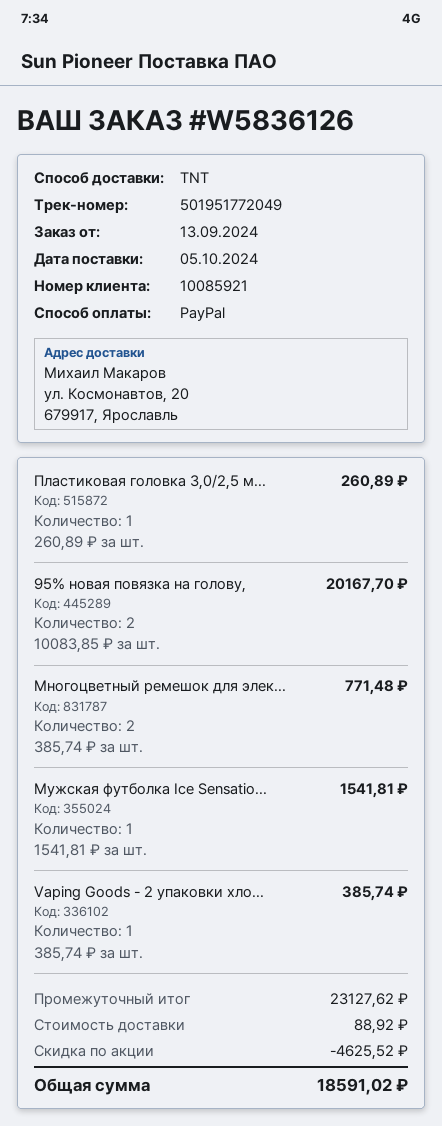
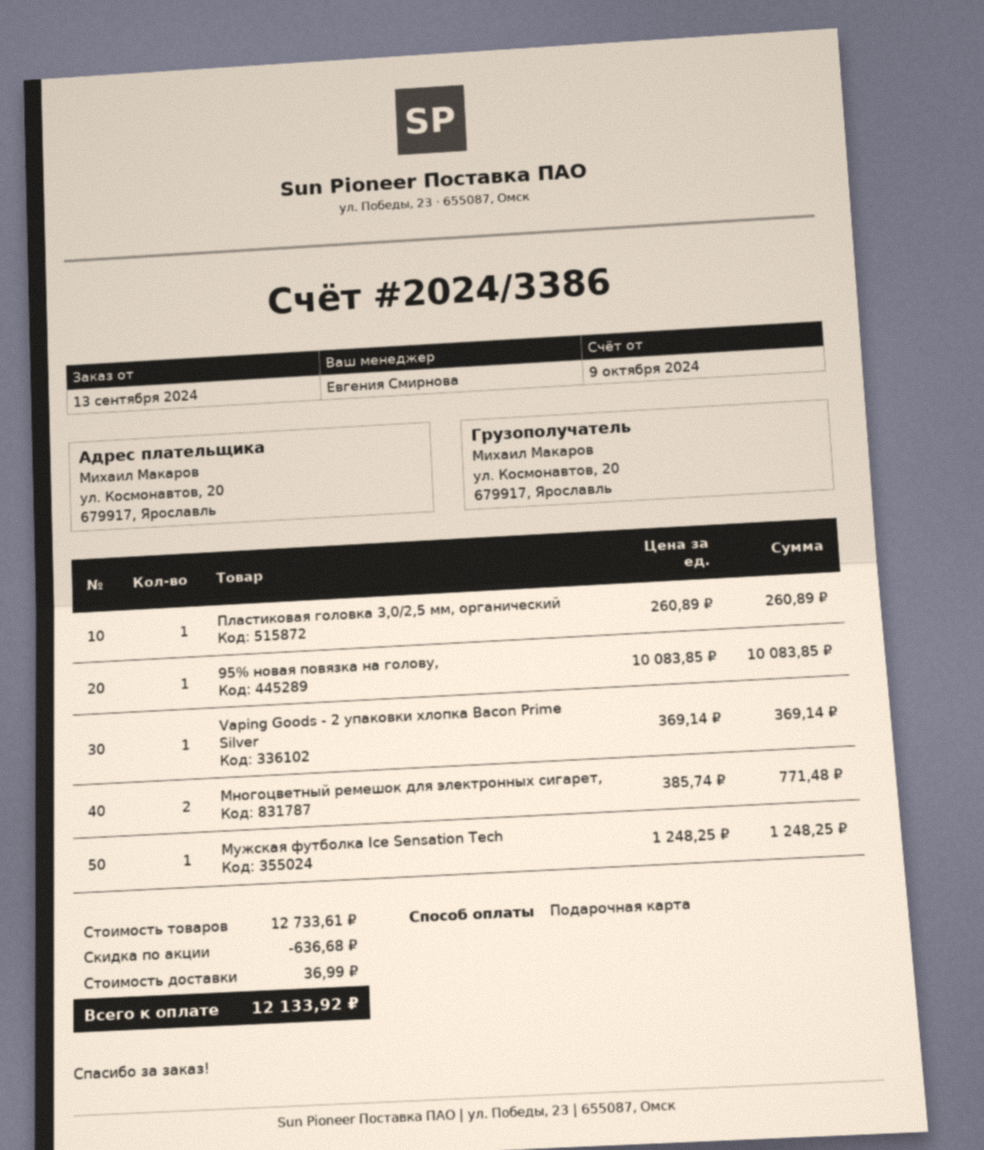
payment method: PayPal -> gift card
95% новая повязка на голову,: 2 x 10083.85 = 20167.70 -> 1 x 10083.85 = 10083.85
Мужская футболка Ice Sensatio...: 1 x 1541.81 = 1541.81 -> 1 x 1248.25 = 1248.25
Vaping Goods - 2 упаковки хло...: 1 x 385.74 = 385.74 -> 1 x 369.14 = 369.14
subtotal: 23127.62 -> 12733.61
discount: 4625.52 -> 636.68
shipping: 88.92 -> 36.99
total: 18591.02 -> 12133.92

